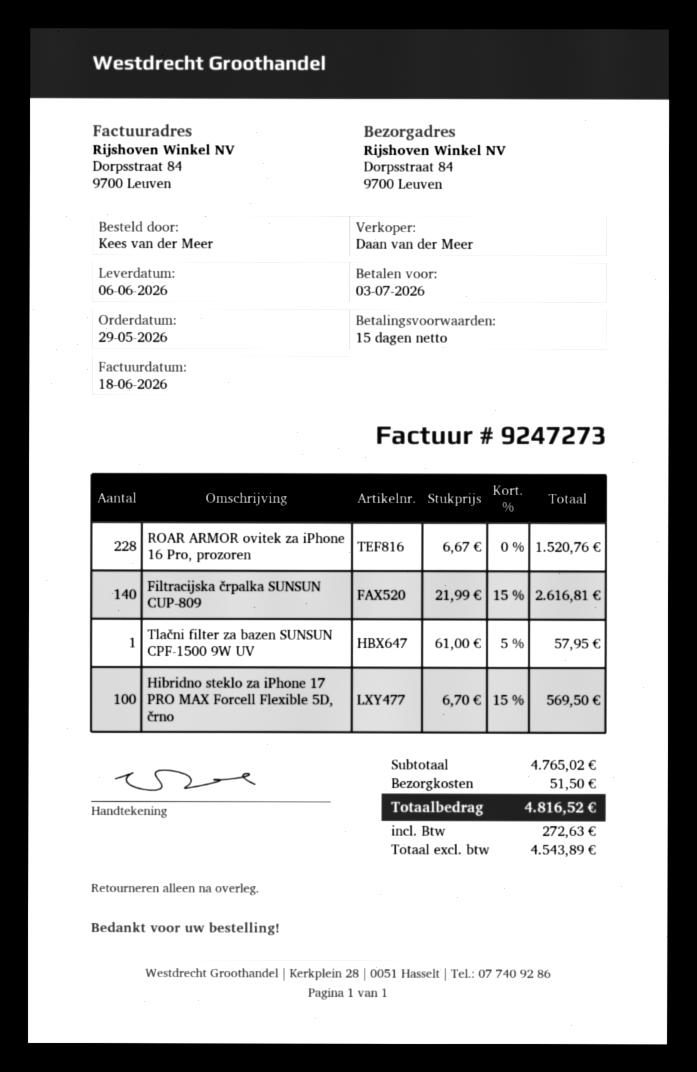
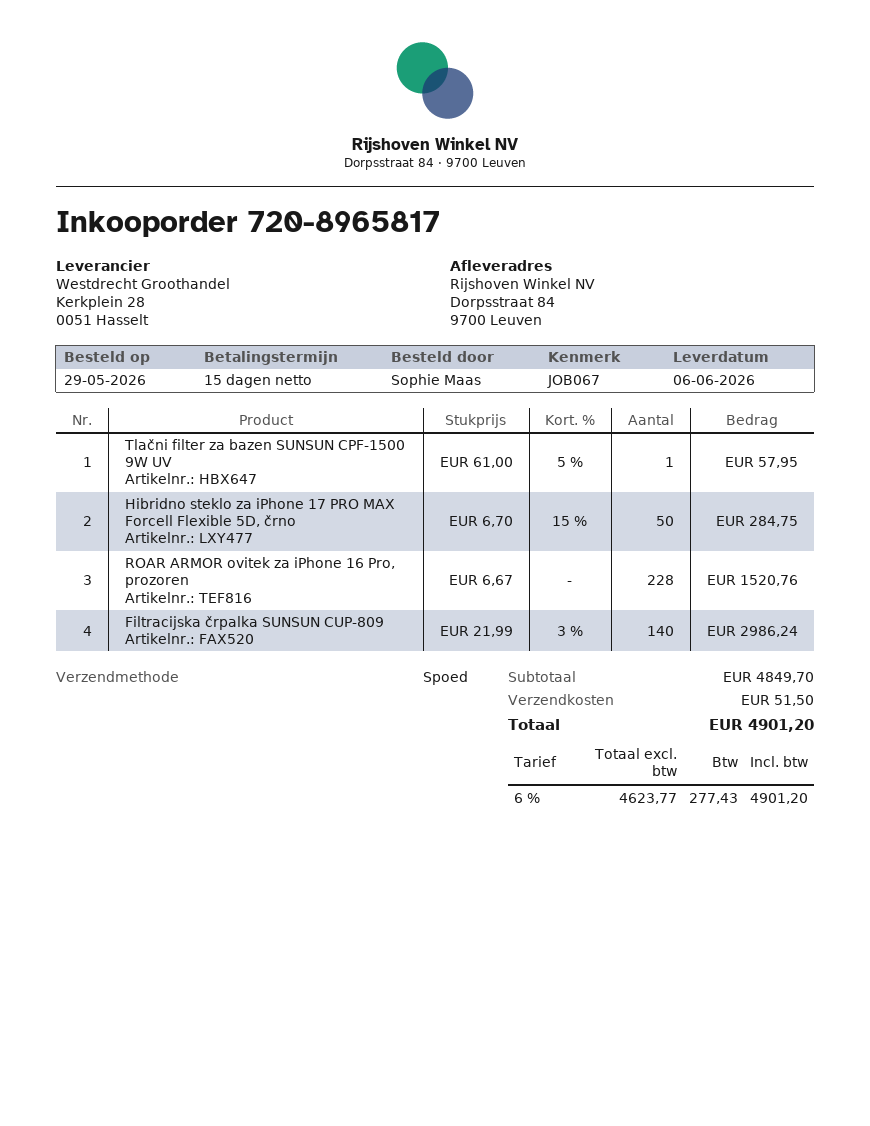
ordered by: Kees van der Meer -> Sophie Maas
Filtracijska črpalka SUNSUN CUP-809: 140 x 21.99 - 15% = 2616.81 -> 140 x 21.99 - 3% = 2986.24
Hibridno steklo za iPhone 17 PRO MAX Forcell Flexible 5D, črno: 100 x 6.70 - 15% = 569.50 -> 50 x 6.70 - 15% = 284.75
subtotal: 4765.02 -> 4849.70
net: 4543.89 -> 4623.77
tax: 272.63 -> 277.43
total: 4816.52 -> 4901.20

